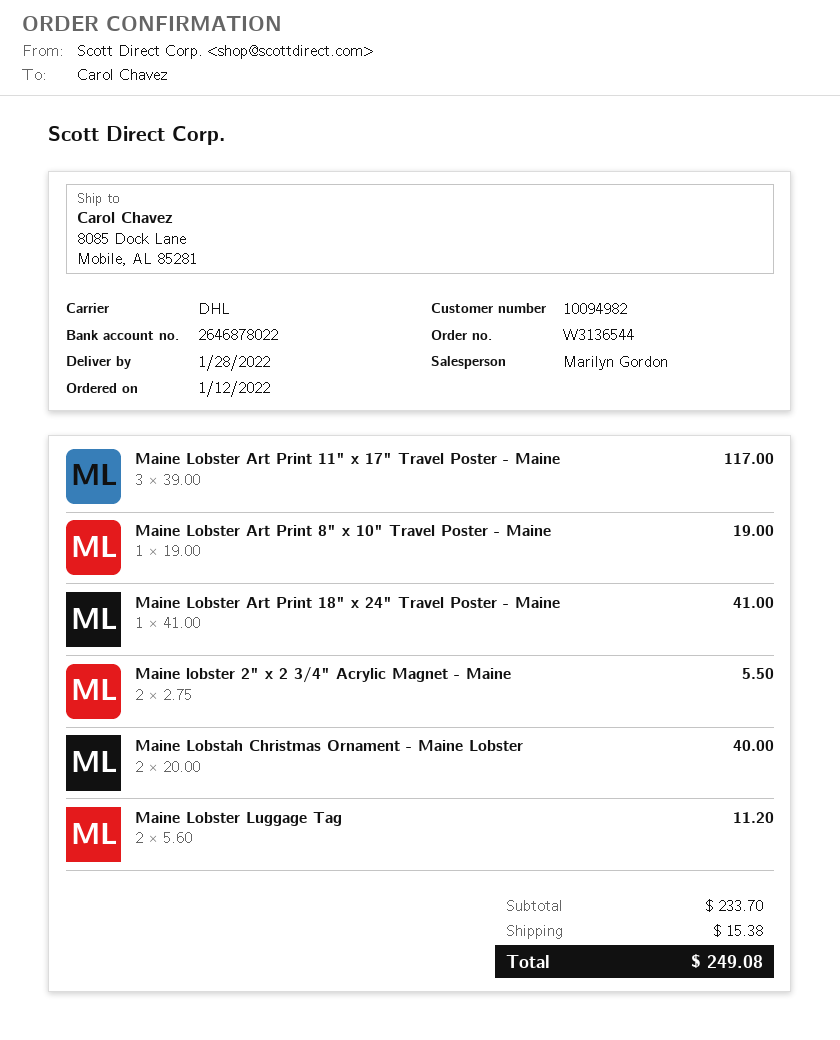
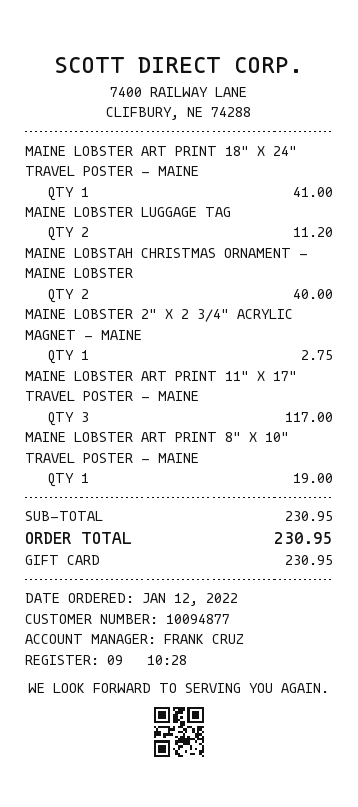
customer number: 10094982 -> 10094877
sales rep: Marilyn Gordon -> FRANK CRUZ
Maine lobster 2" x 2 3/4" Acrylic Magnet - Maine: 2 for 5.50 -> 1 for 2.75
subtotal: 233.70 -> 230.95
shipping: 15.38 -> none
total: 249.08 -> 230.95

